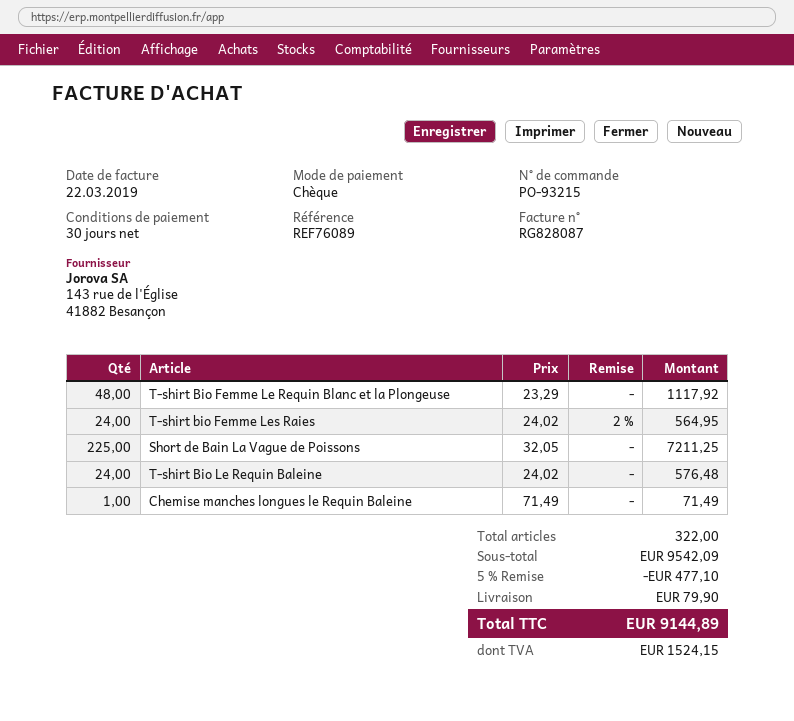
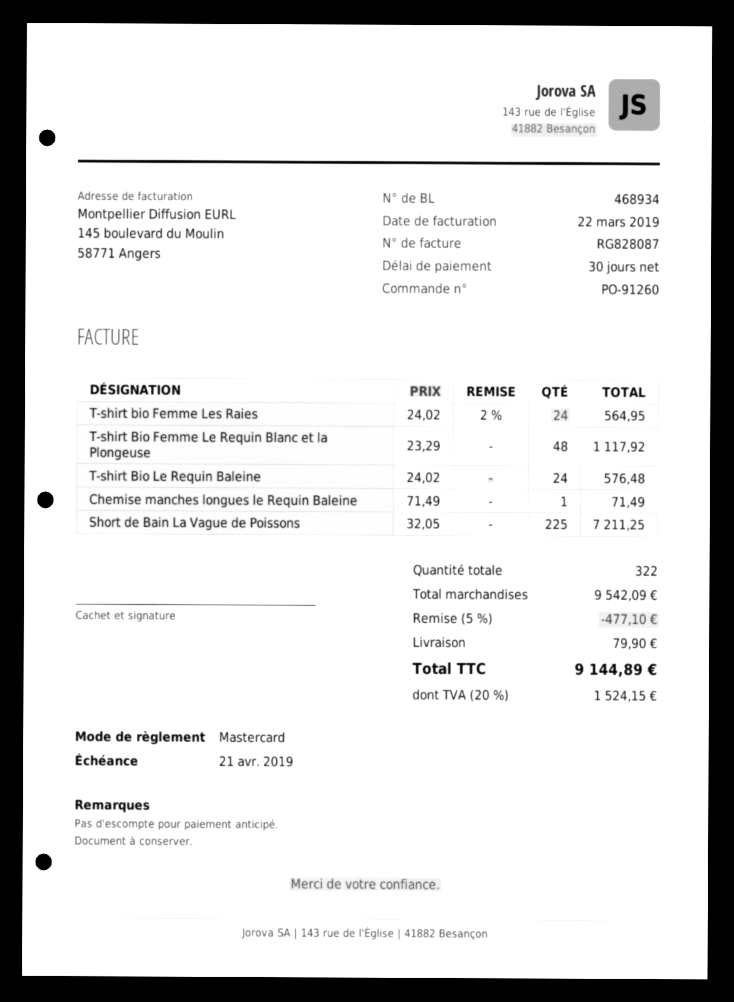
order number: PO-93215 -> PO-91260
payment method: cheque -> Mastercard

